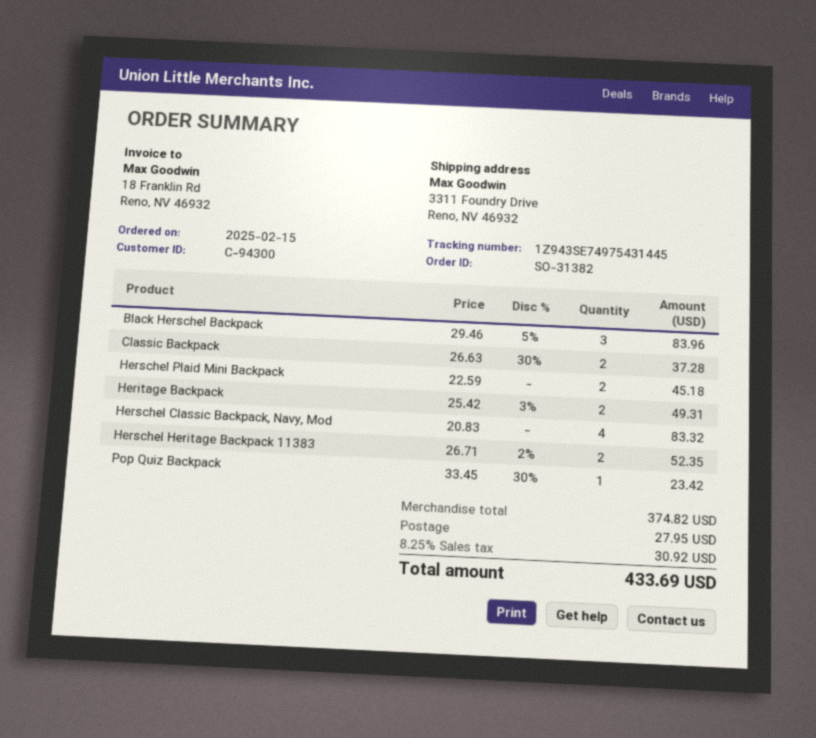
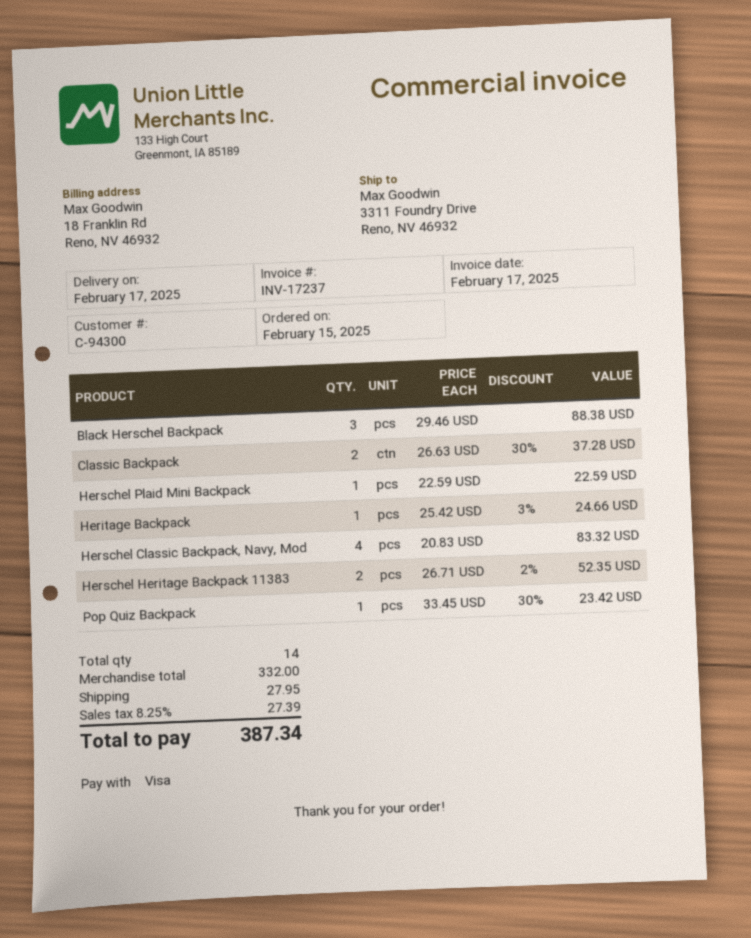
Black Herschel Backpack: 3 x 29.46 - 5% = 83.96 -> 3 x 29.46 = 88.38
Herschel Plaid Mini Backpack: 2 x 22.59 = 45.18 -> 1 x 22.59 = 22.59
Heritage Backpack: 2 x 25.42 - 3% = 49.31 -> 1 x 25.42 - 3% = 24.66
subtotal: 374.82 -> 332.00
tax: 8.25% = 30.92 -> 8.25% = 27.39
total: 433.69 -> 387.34

